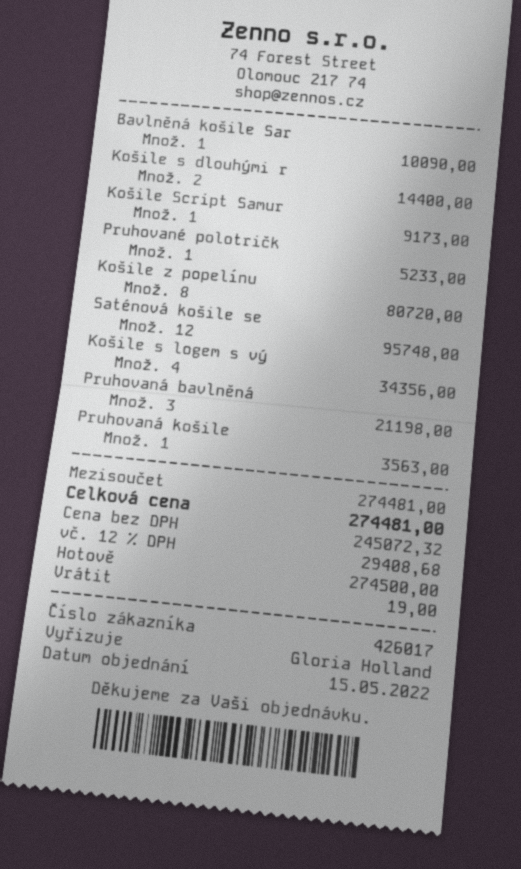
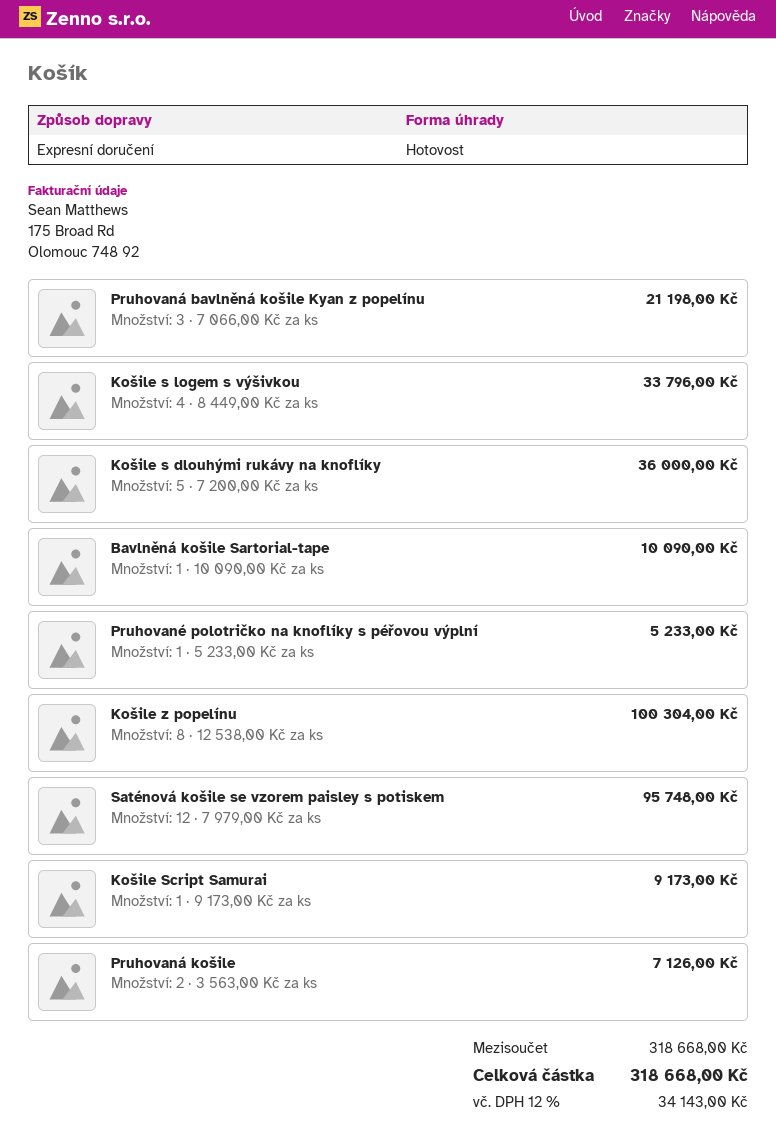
Košile s dlouhými r: 2 for 14400.00 -> 5 for 36000.00
Košile z popelínu: 8 for 80720.00 -> 8 for 100304.00
Košile s logem s vý: 4 for 34356.00 -> 4 for 33796.00
Pruhovaná košile: 1 for 3563.00 -> 2 for 7126.00
subtotal: 274481.00 -> 318668.00
tax: 12% = 29408.68 -> 12% = 34143.00
total: 274481.00 -> 318668.00

